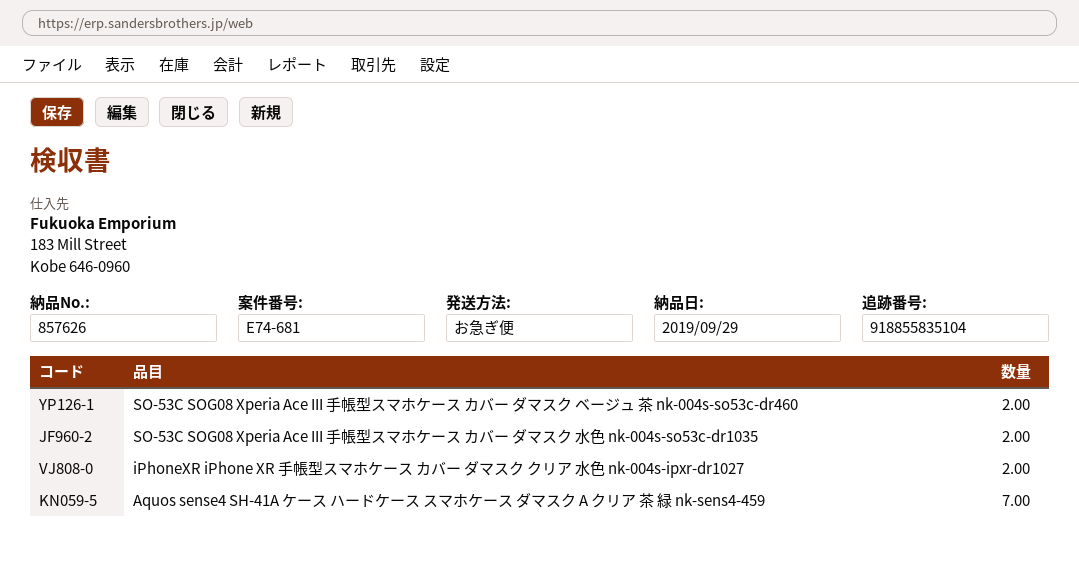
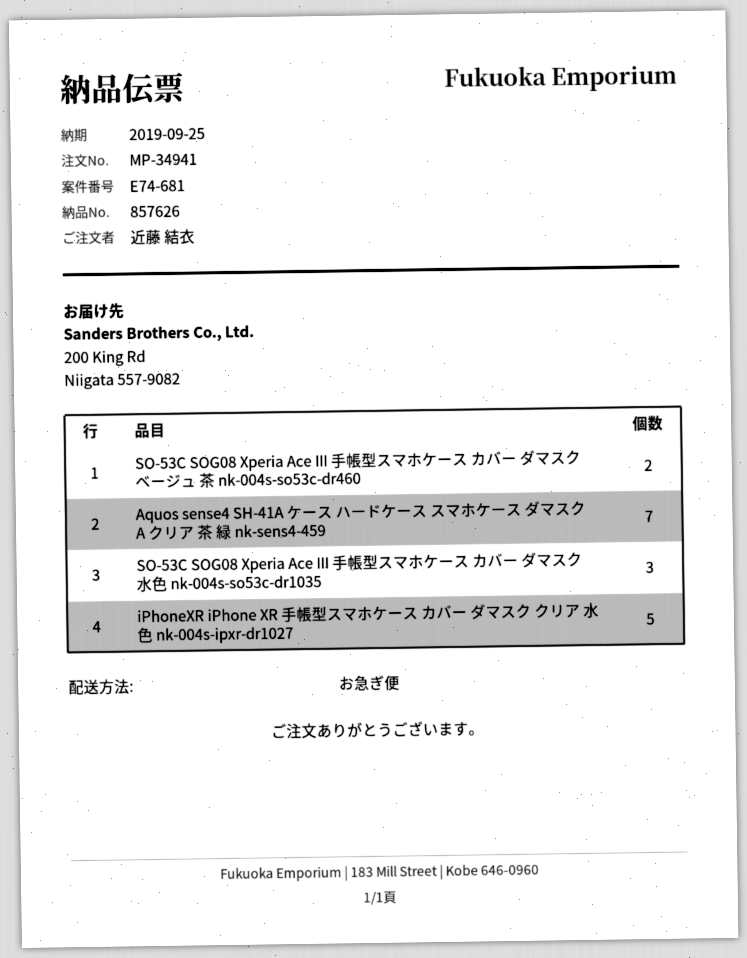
delivery date: 2019-09-29 -> 2019-09-25
SO-53C SOG08 Xperia Ace III 手帳型スマホケース カバー ダマスク 水色 nk-004s-so53c-dr1035: 2 -> 3
iPhoneXR iPhone XR 手帳型スマホケース カバー ダマスク クリア 水色 nk-004s-ipxr-dr1027: 2 -> 5

